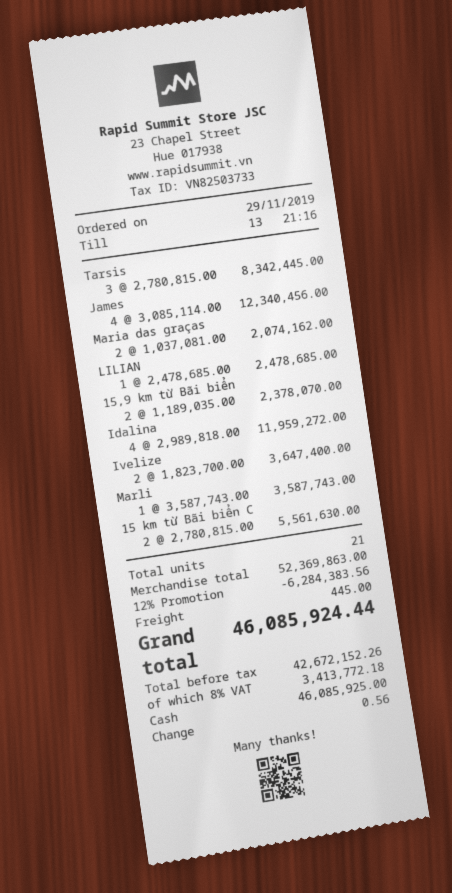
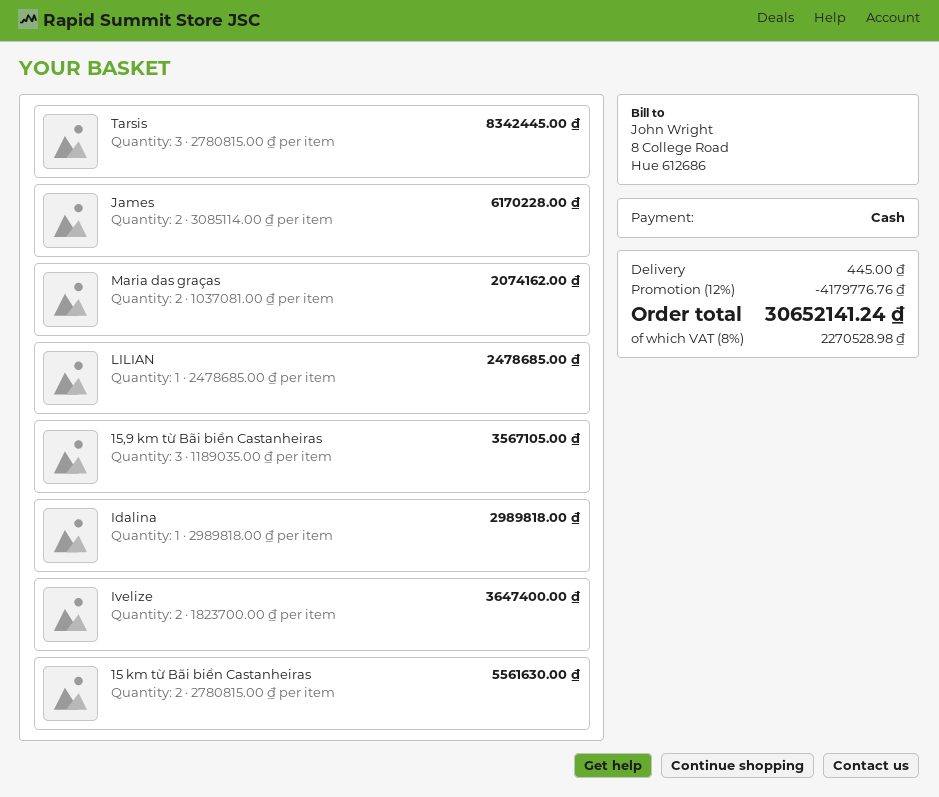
James: 4 x 3085114.00 = 12340456.00 -> 2 x 3085114.00 = 6170228.00
15,9 km từ Bãi biển: 2 x 1189035.00 = 2378070.00 -> 3 x 1189035.00 = 3567105.00
Idalina: 4 x 2989818.00 = 11959272.00 -> 1 x 2989818.00 = 2989818.00
Marli: 1 x 3587743.00 = 3587743.00 -> none
discount: 12% = 6284383.56 -> 12% = 4179776.76
tax: 8% = 3413772.18 -> 8% = 2270528.98
total: 46085924.44 -> 30652141.24

